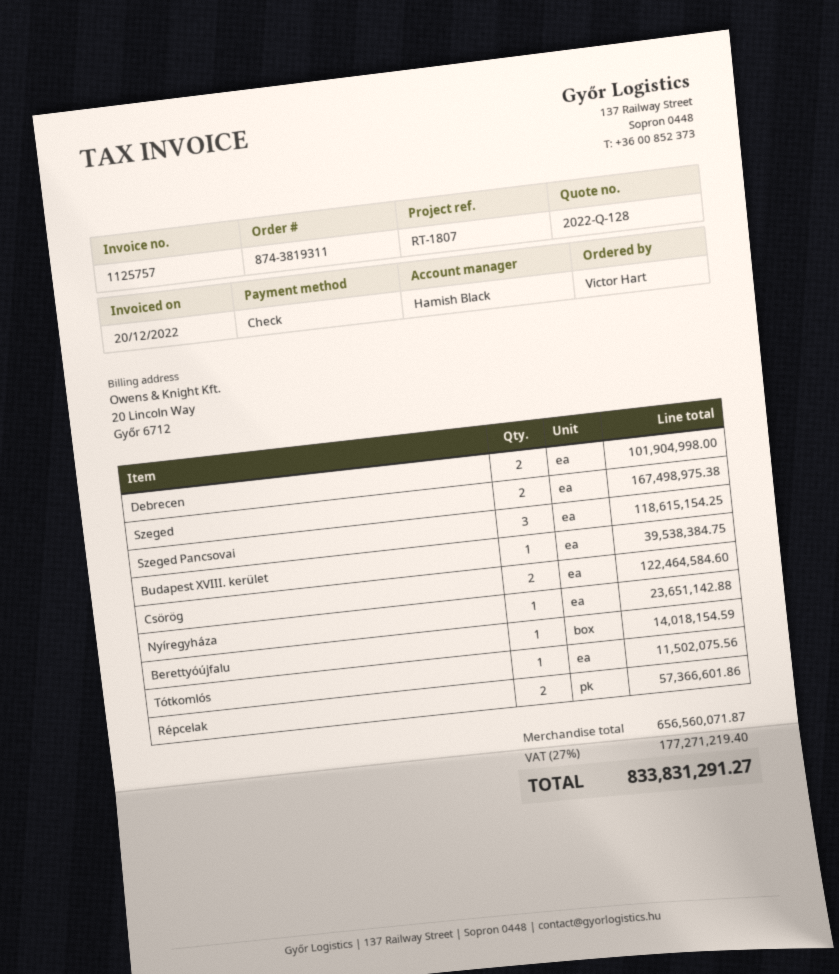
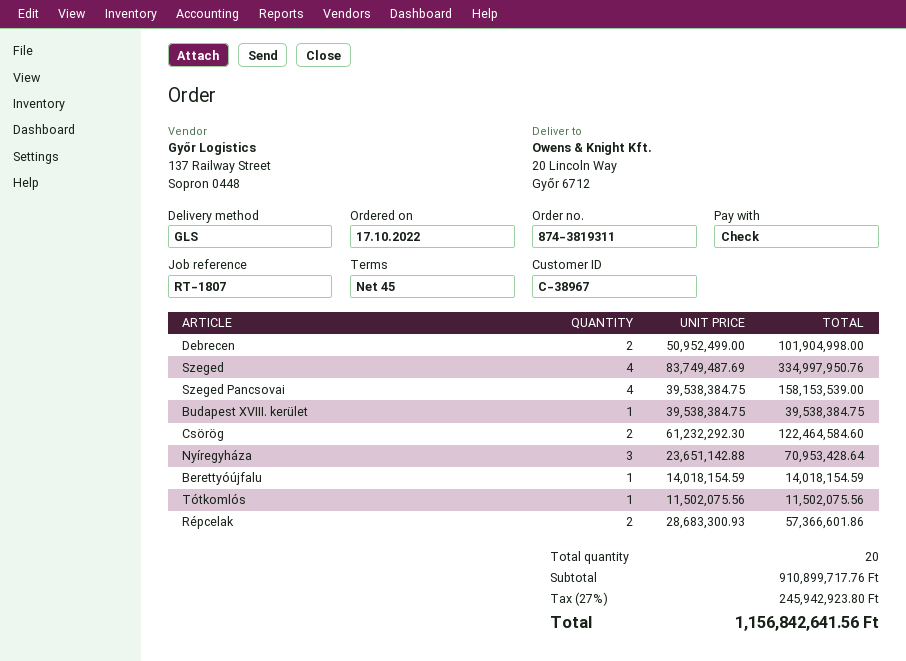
Szeged: 2 for 167498975.38 -> 4 for 334997950.76
Szeged Pancsovai: 3 for 118615154.25 -> 4 for 158153539.00
Nyíregyháza: 1 for 23651142.88 -> 3 for 70953428.64
subtotal: 656560071.87 -> 910899717.76
tax: 27% = 177271219.40 -> 27% = 245942923.80
total: 833831291.27 -> 1156842641.56

